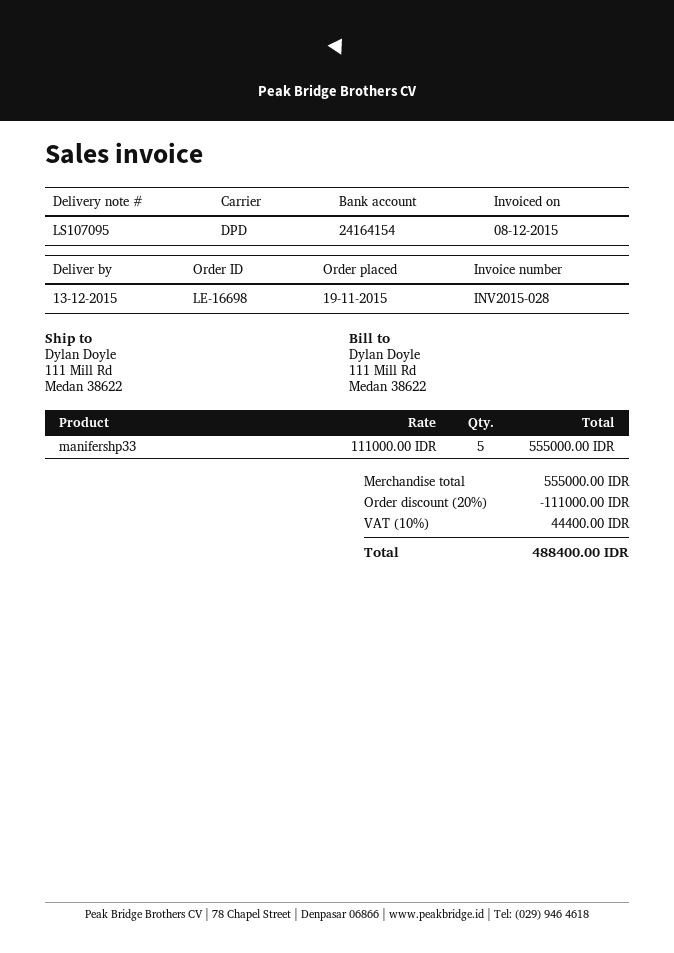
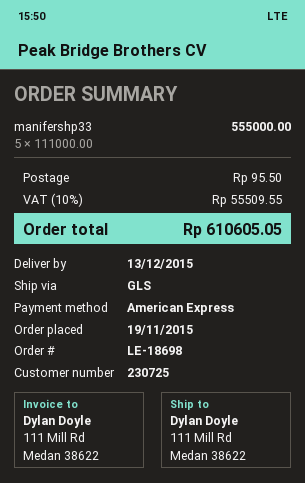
order number: LE-16698 -> LE-18698
shipping method: DPD -> GLS
discount: 20% = 111000.00 -> none
shipping: none -> 95.50
tax: 10% = 44400.00 -> 10% = 55509.55
total: 488400.00 -> 610605.05

